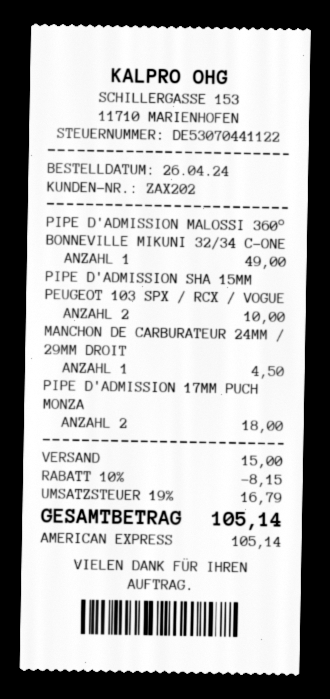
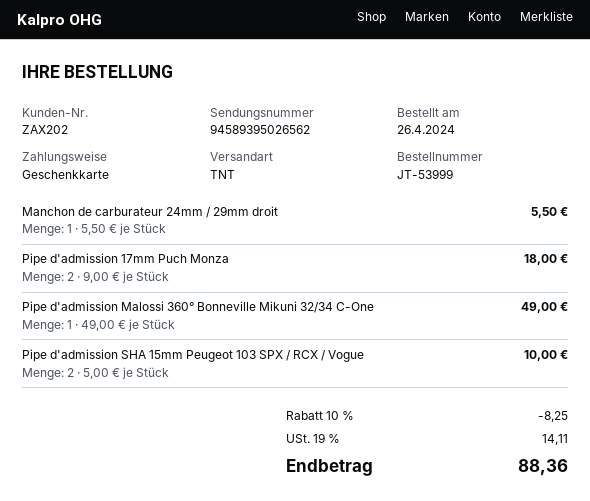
payment method: American Express -> gift card
MANCHON DE CARBURATEUR 24MM / 29MM DROIT: 1 for 4.50 -> 1 for 5.50
discount: 10% = 8.15 -> 10% = 8.25
shipping: 15.00 -> none
tax: 19% = 16.79 -> 19% = 14.11
total: 105.14 -> 88.36

